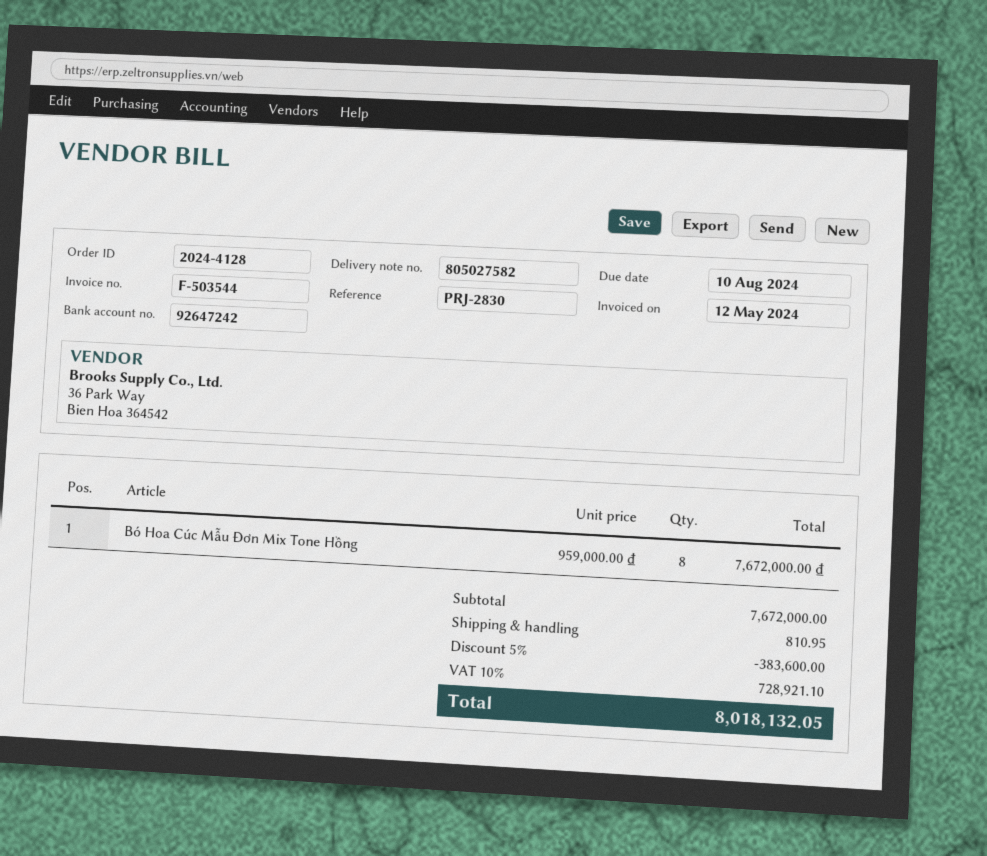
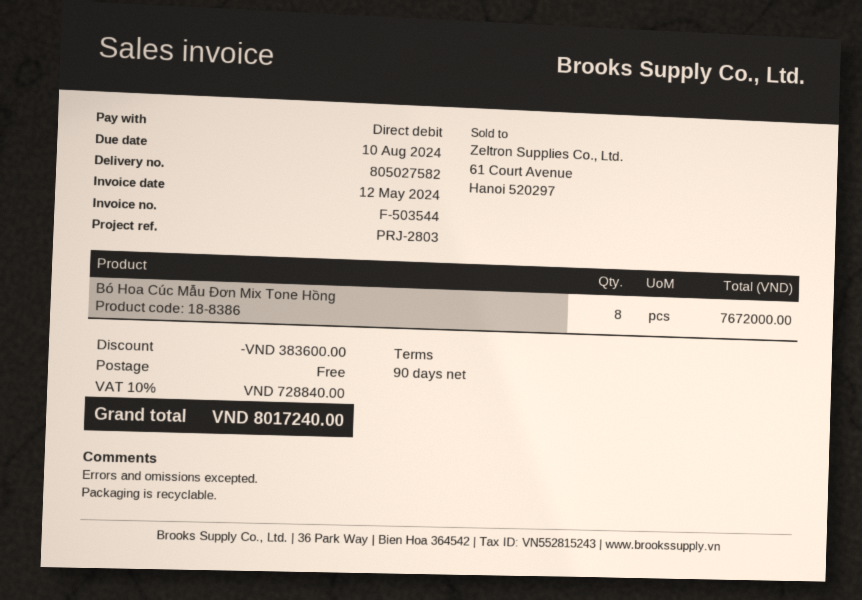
reference: PRJ-2830 -> PRJ-2803
shipping: 810.95 -> 0.00
tax: 10% = 728921.10 -> 10% = 728840.00
total: 8018132.05 -> 8017240.00

